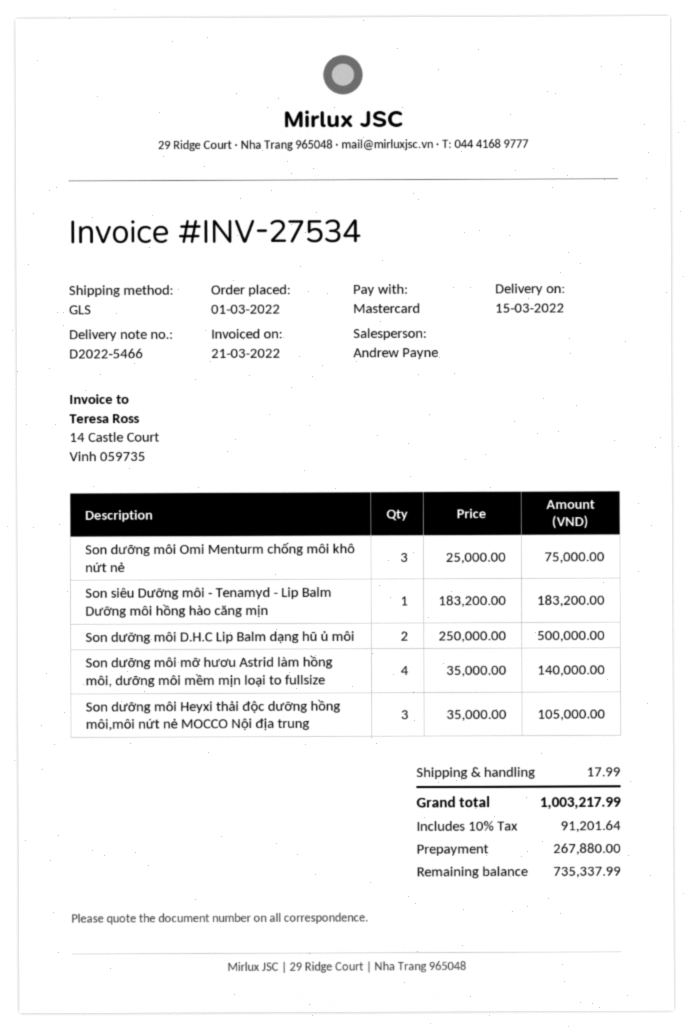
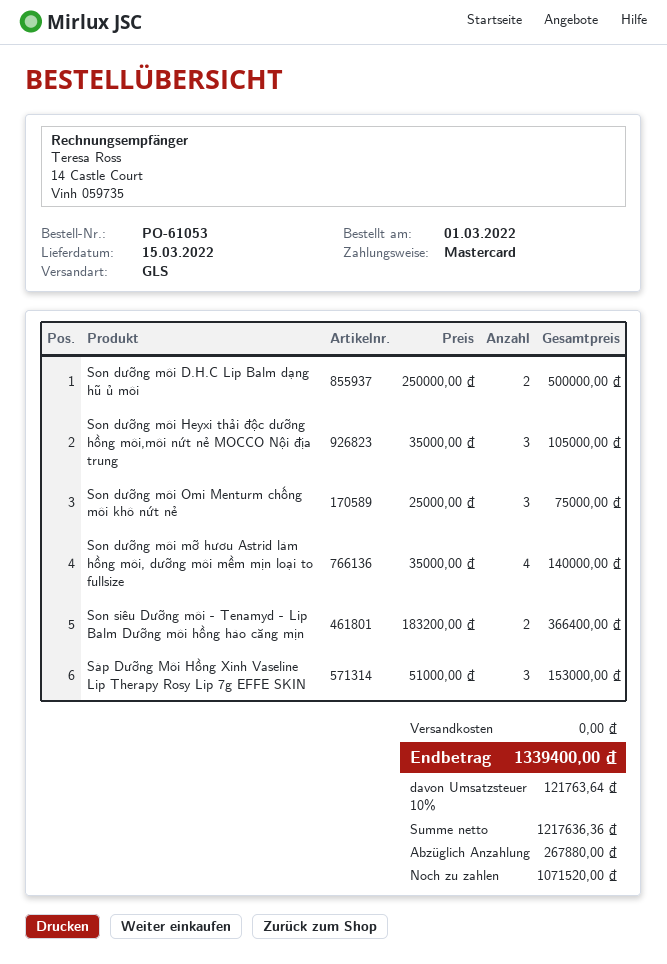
Son siêu Dưỡng môi - Tenamyd - Lip Balm Dưỡng môi hồng hào căng mịn: 1 x 183200.00 = 183200.00 -> 2 x 183200.00 = 366400.00
Sáp Dưỡng Môi Hồng Xinh Vaseline Lip Therapy Rosy Lip 7g EFFE SKIN: none -> 3 x 51000.00 = 153000.00
shipping: 17.99 -> 0.00
tax: 10% = 91201.64 -> 10% = 121763.64
total: 1003217.99 -> 1339400.00
balance: 735337.99 -> 1071520.00

